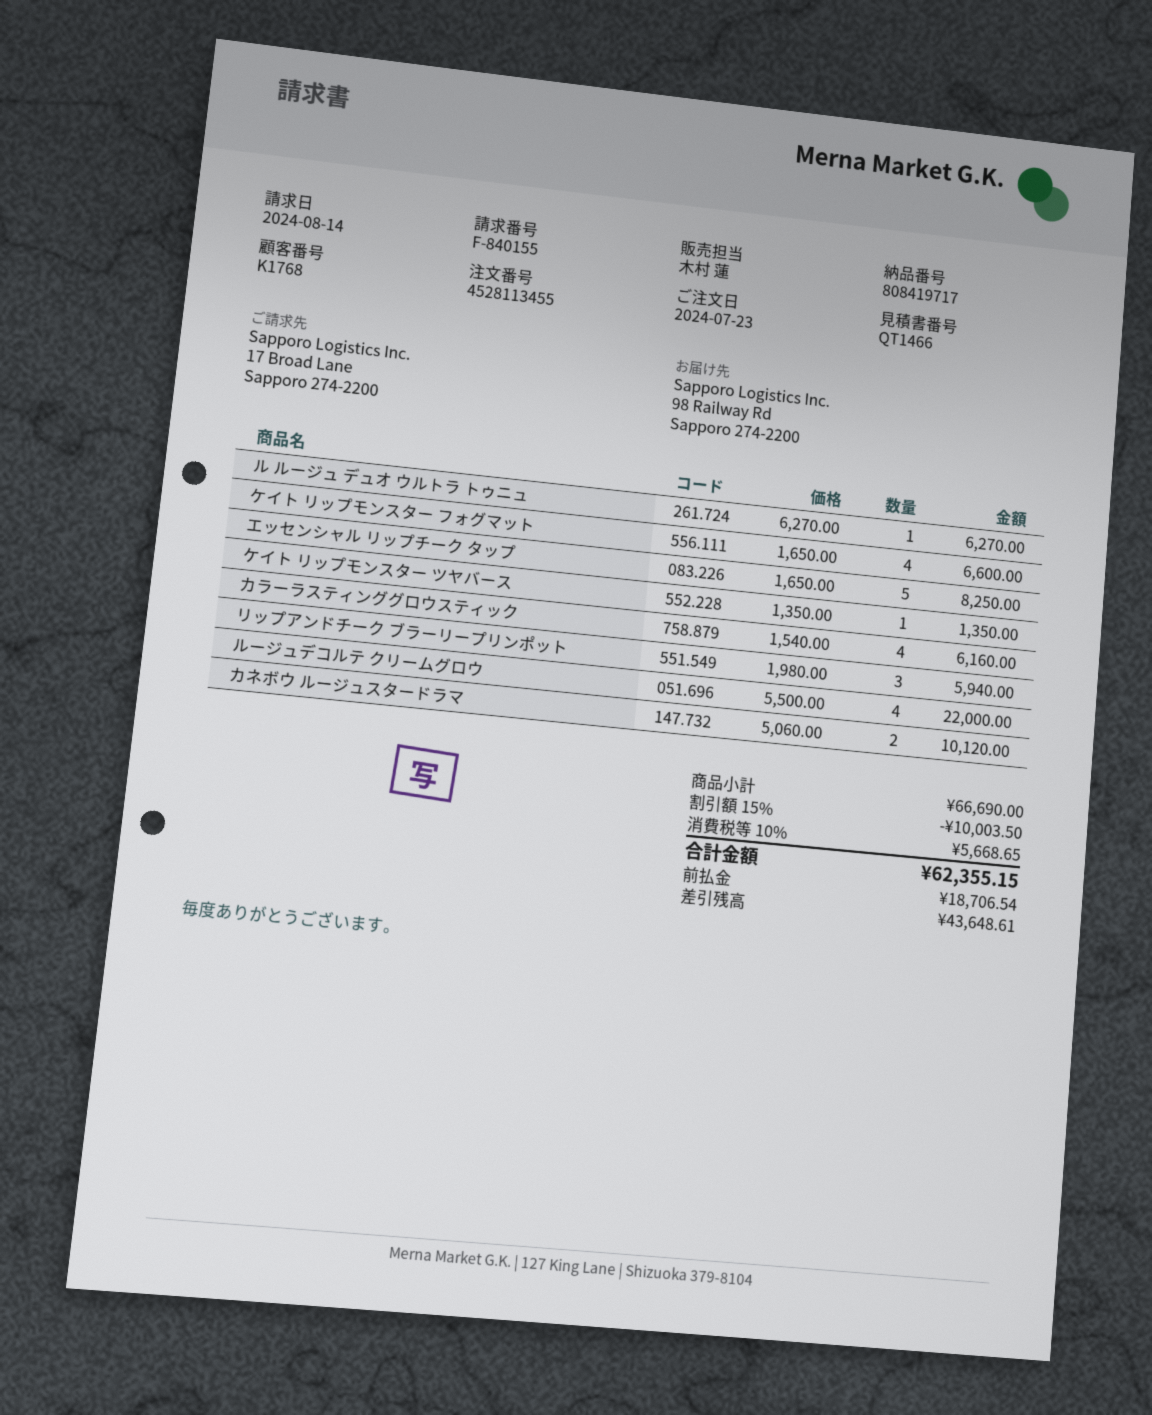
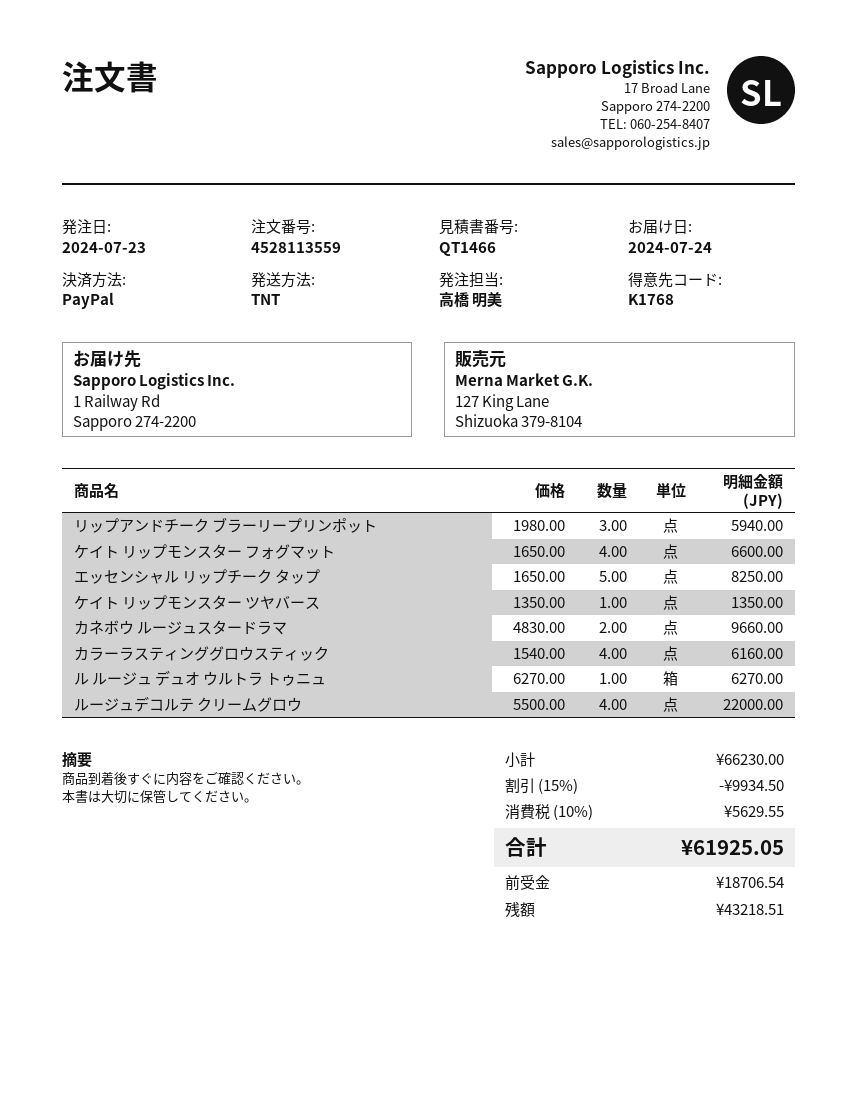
order number: 4528113455 -> 4528113559
ship to: 98 Railway Rd, Sapporo 274-2200 -> 1 Railway Rd, Sapporo 274-2200
カネボウ ルージュスタードラマ: 2 x 5060.00 = 10120.00 -> 2 x 4830.00 = 9660.00
subtotal: 66690.00 -> 66230.00
discount: 15% = 10003.50 -> 15% = 9934.50
tax: 10% = 5668.65 -> 10% = 5629.55
total: 62355.15 -> 61925.05
balance: 43648.61 -> 43218.51

